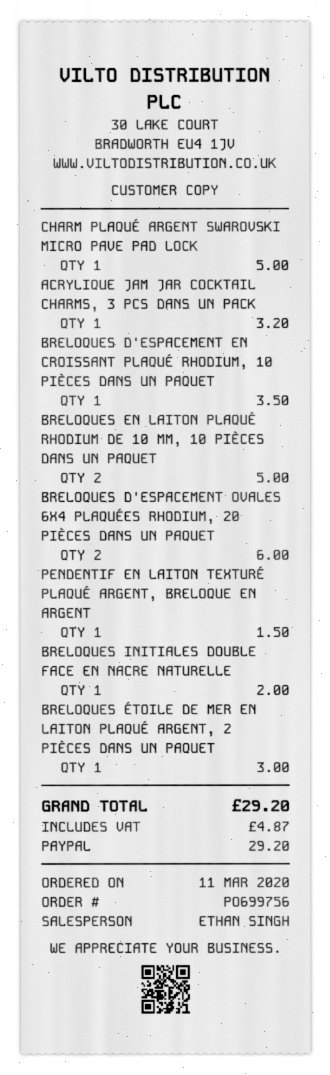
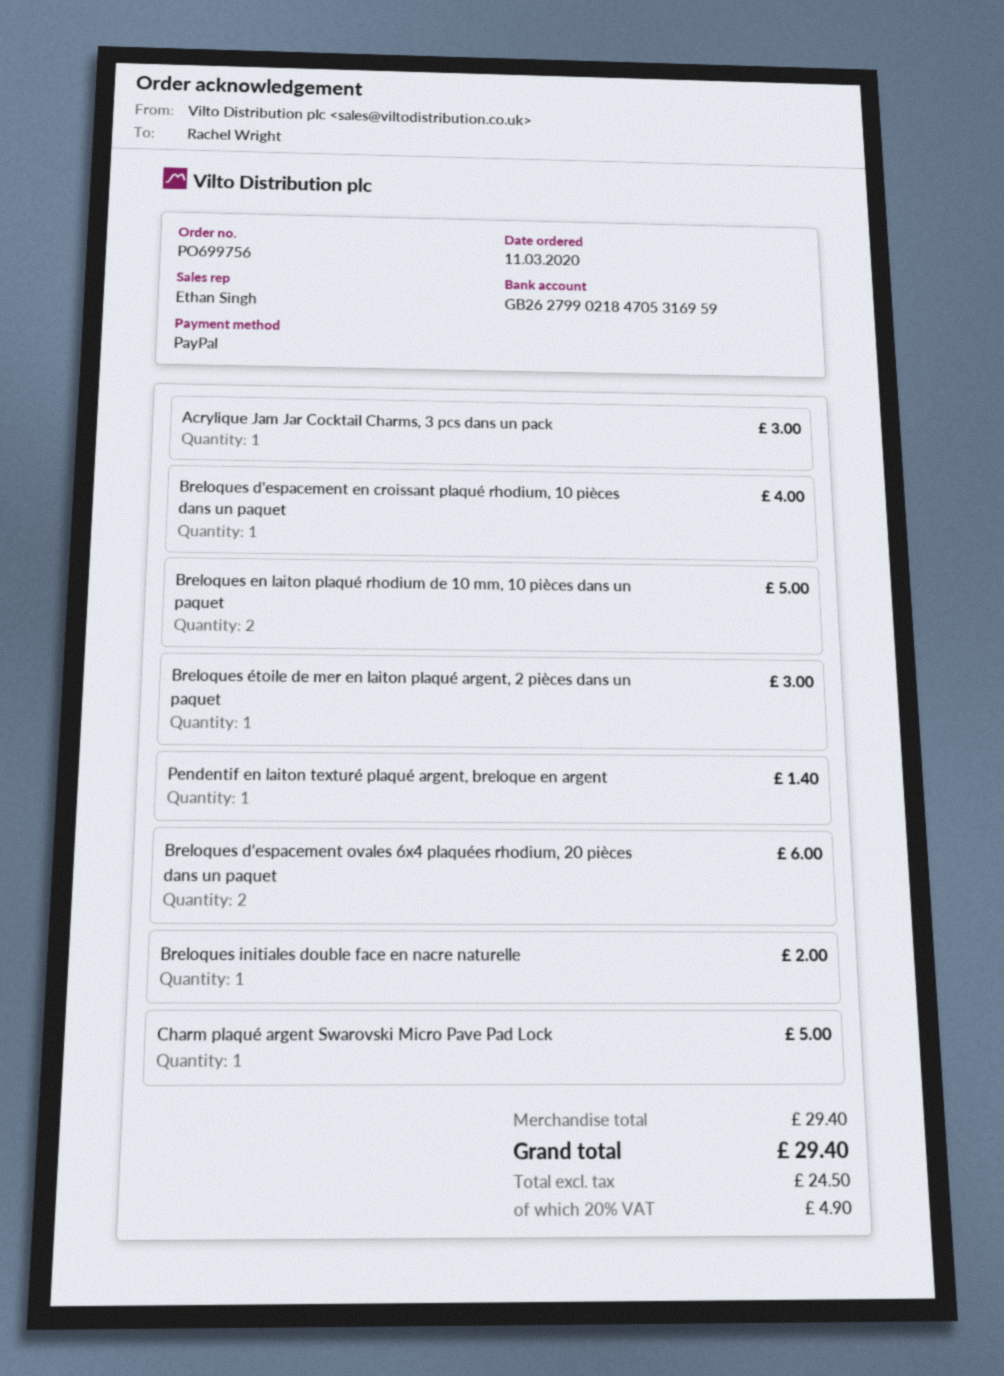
ACRYLIQUE JAM JAR COCKTAIL CHARMS, 3 PCS DANS UN PACK: 1 for 3.20 -> 1 for 3.00
BRELOQUES D'ESPACEMENT EN CROISSANT PLAQUÉ RHODIUM, 10 PIÈCES DANS UN PAQUET: 1 for 3.50 -> 1 for 4.00
PENDENTIF EN LAITON TEXTURÉ PLAQUÉ ARGENT, BRELOQUE EN ARGENT: 1 for 1.50 -> 1 for 1.40
tax: 4.87 -> 4.90
total: 29.20 -> 29.40

